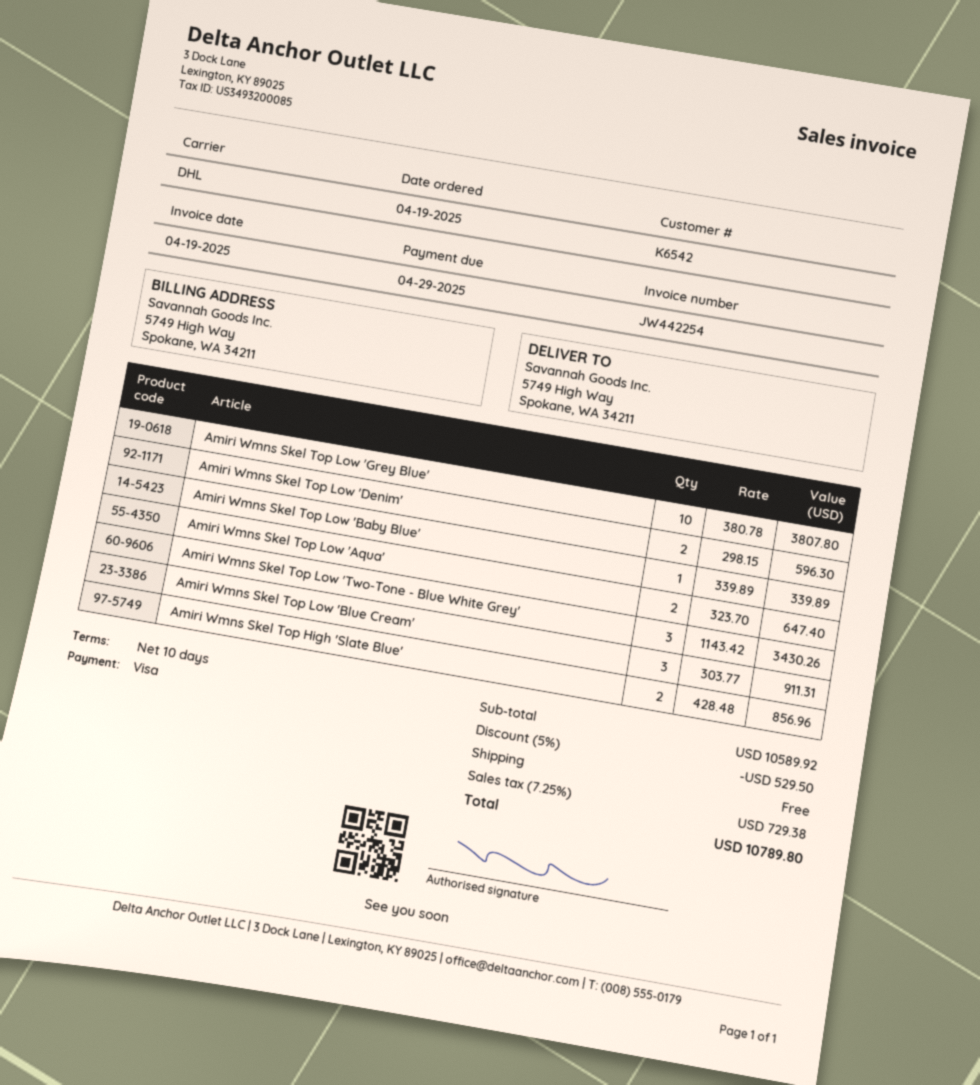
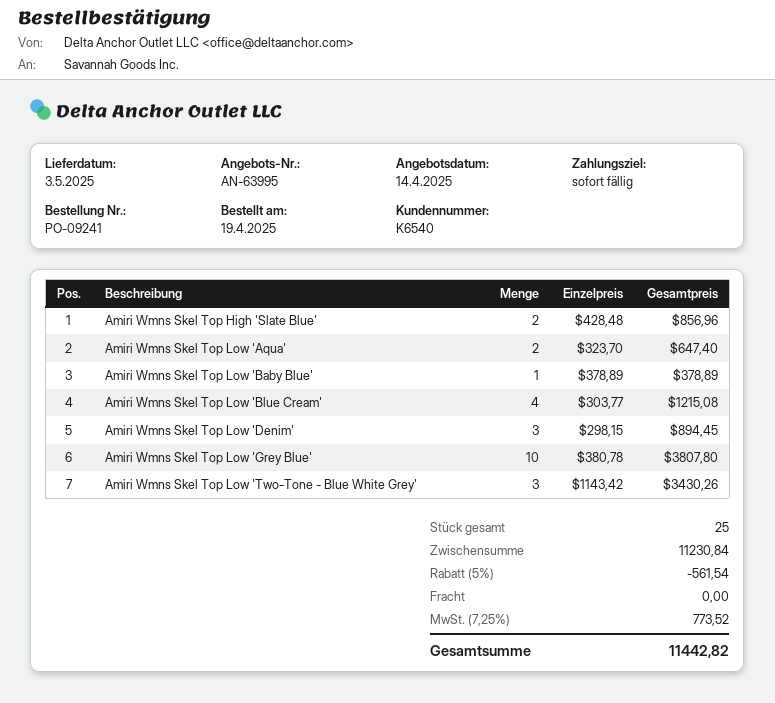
payment terms: 10 days -> on receipt
customer number: K6542 -> K6540
Amiri Wmns Skel Top Low 'Denim': 2 x 298.15 = 596.30 -> 3 x 298.15 = 894.45
Amiri Wmns Skel Top Low 'Baby Blue': 1 x 339.89 = 339.89 -> 1 x 378.89 = 378.89
Amiri Wmns Skel Top Low 'Blue Cream': 3 x 303.77 = 911.31 -> 4 x 303.77 = 1215.08
subtotal: 10589.92 -> 11230.84
discount: 5% = 529.50 -> 5% = 561.54
tax: 7.25% = 729.38 -> 7.25% = 773.52
total: 10789.80 -> 11442.82

